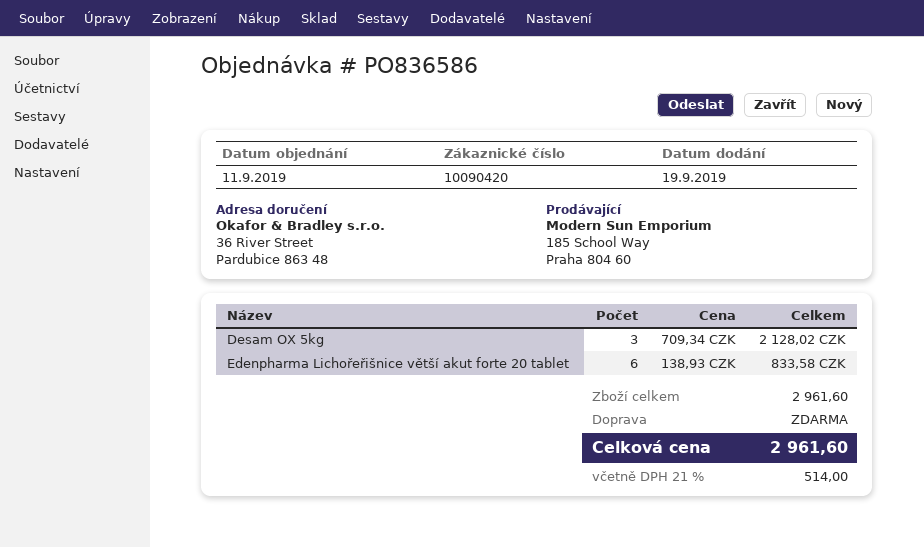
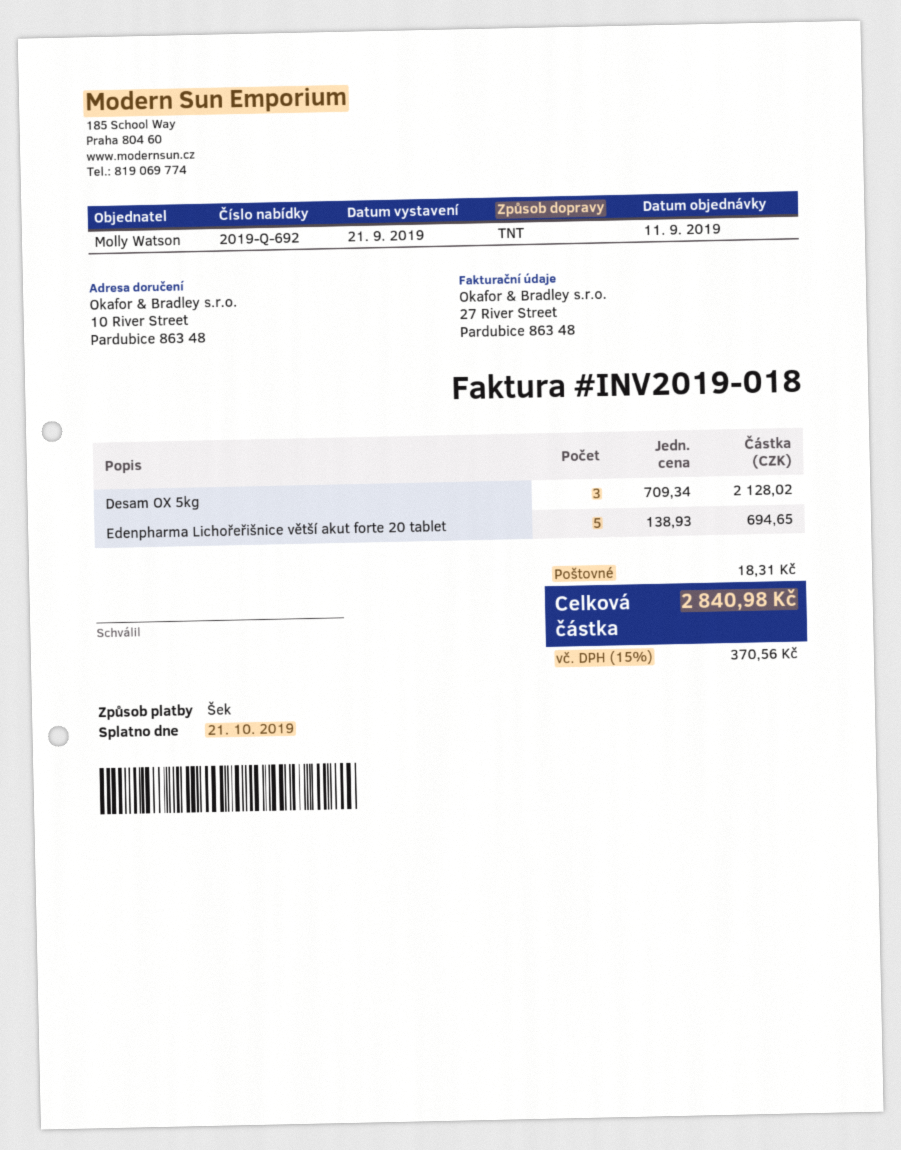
ship to: 36 River Street, Pardubice 863 48 -> 10 River Street, Pardubice 863 48
Edenpharma Lichořeřišnice větší akut forte 20 tablet: 6 x 138.93 = 833.58 -> 5 x 138.93 = 694.65
shipping: 0.00 -> 18.31
tax: 21% = 514.00 -> 15% = 370.56
total: 2961.60 -> 2840.98

